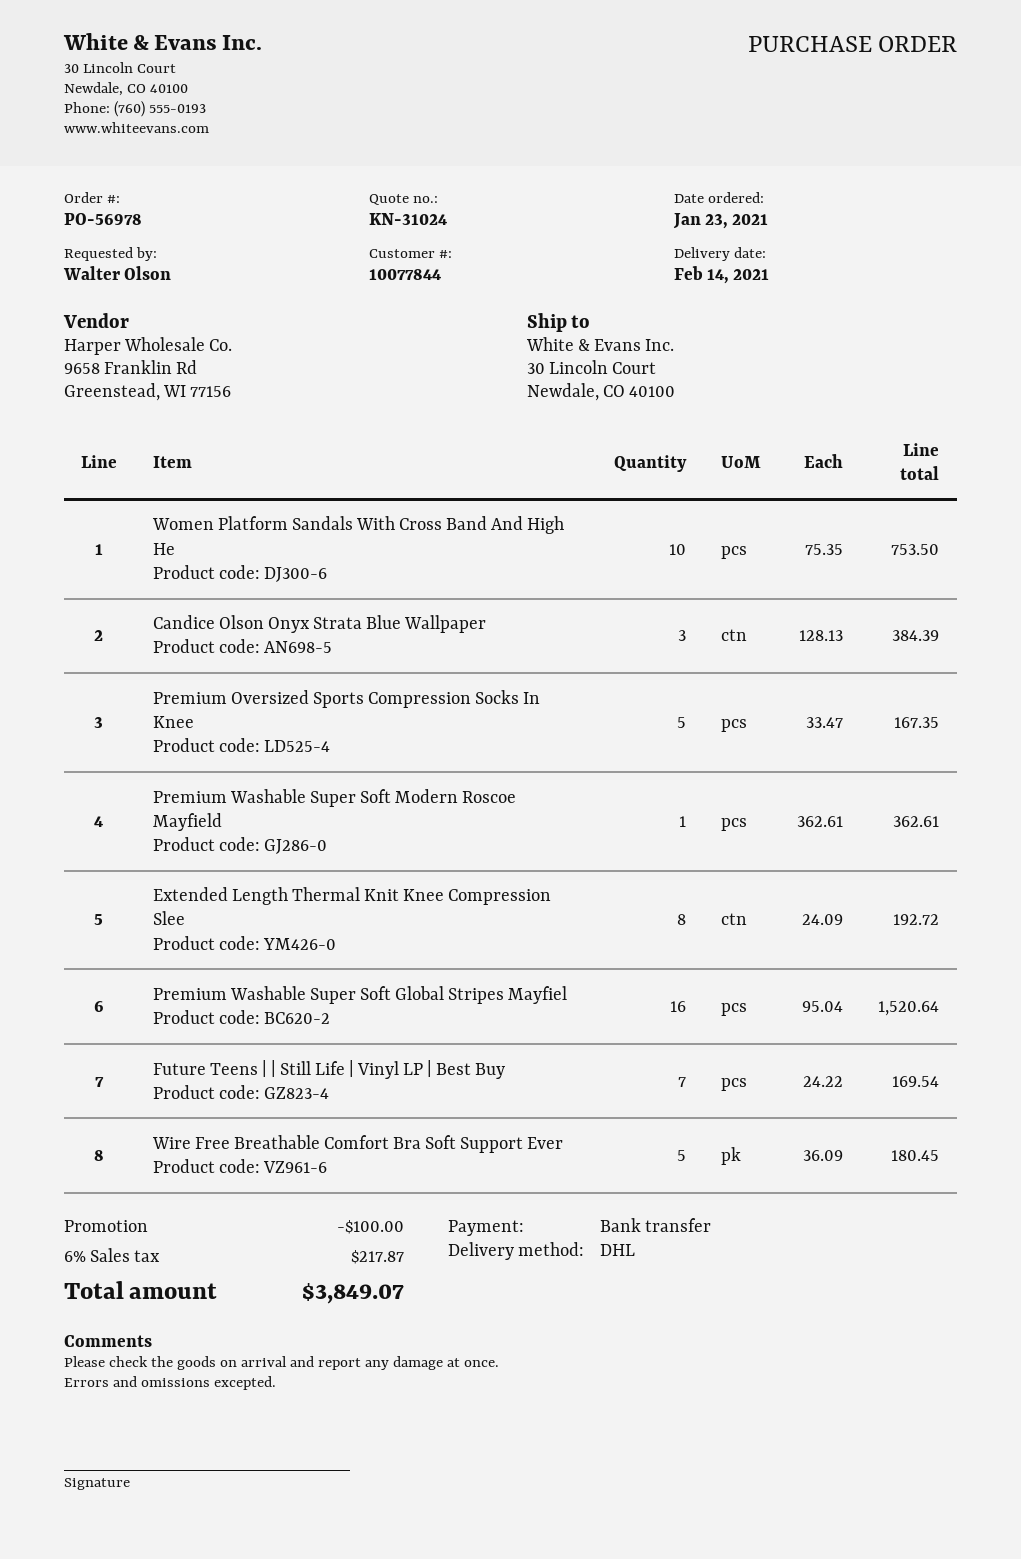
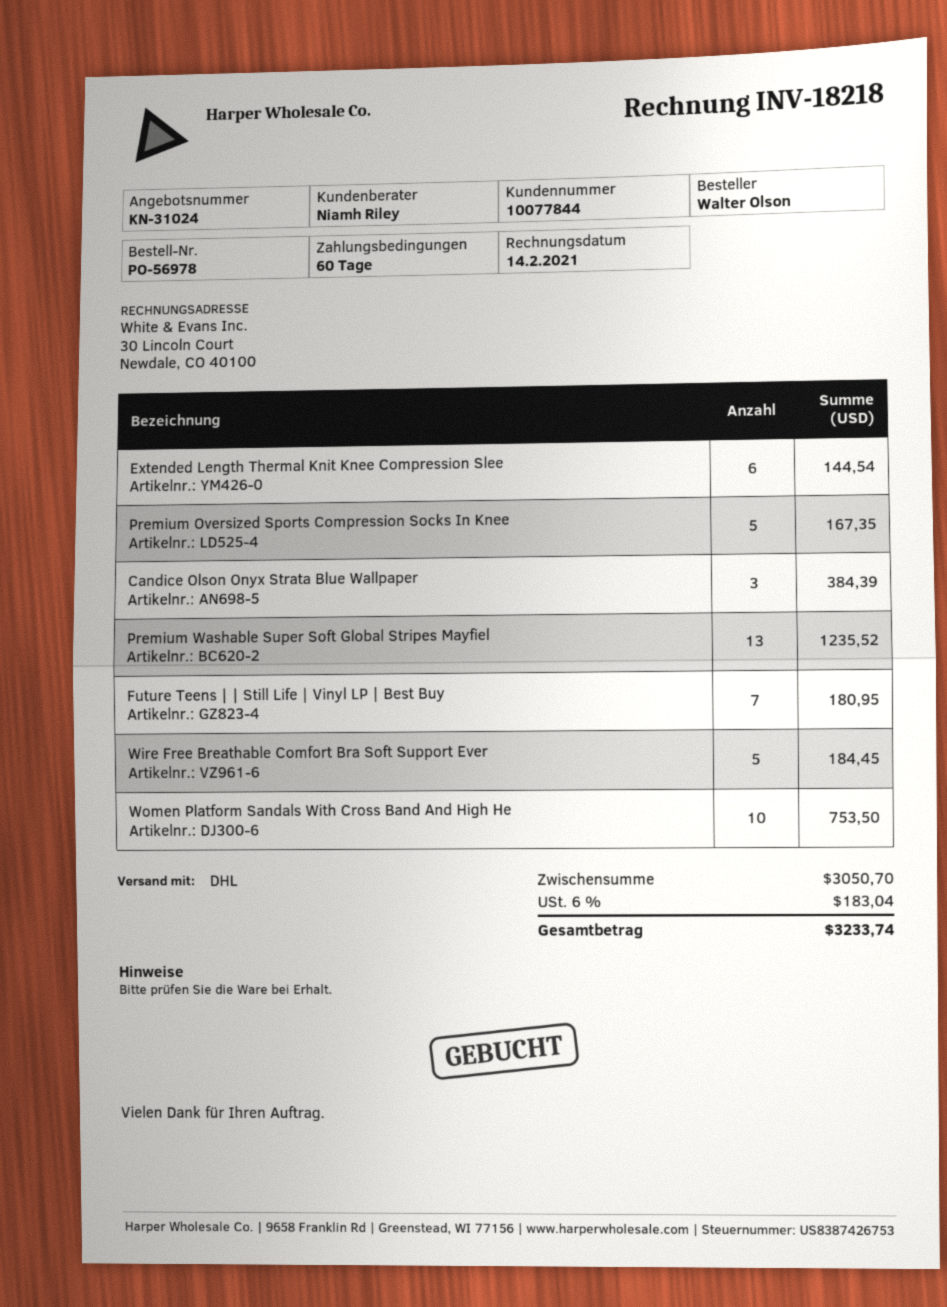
Premium Washable Super Soft Modern Roscoe Mayfield: 1 for 362.61 -> none
Extended Length Thermal Knit Knee Compression Slee: 8 for 192.72 -> 6 for 144.54
Premium Washable Super Soft Global Stripes Mayfiel: 16 for 1520.64 -> 13 for 1235.52
Future Teens | | Still Life | Vinyl LP | Best Buy: 7 for 169.54 -> 7 for 180.95
Wire Free Breathable Comfort Bra Soft Support Ever: 5 for 180.45 -> 5 for 184.45
discount: 100.00 -> none
tax: 6% = 217.87 -> 6% = 183.04
total: 3849.07 -> 3233.74

